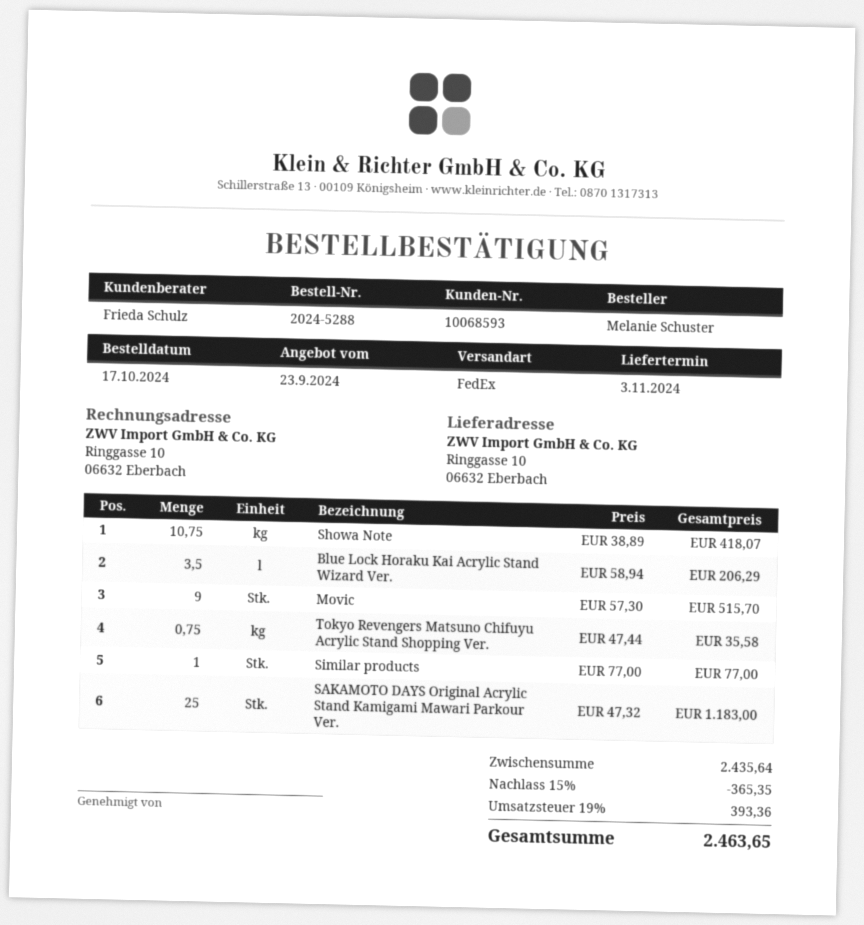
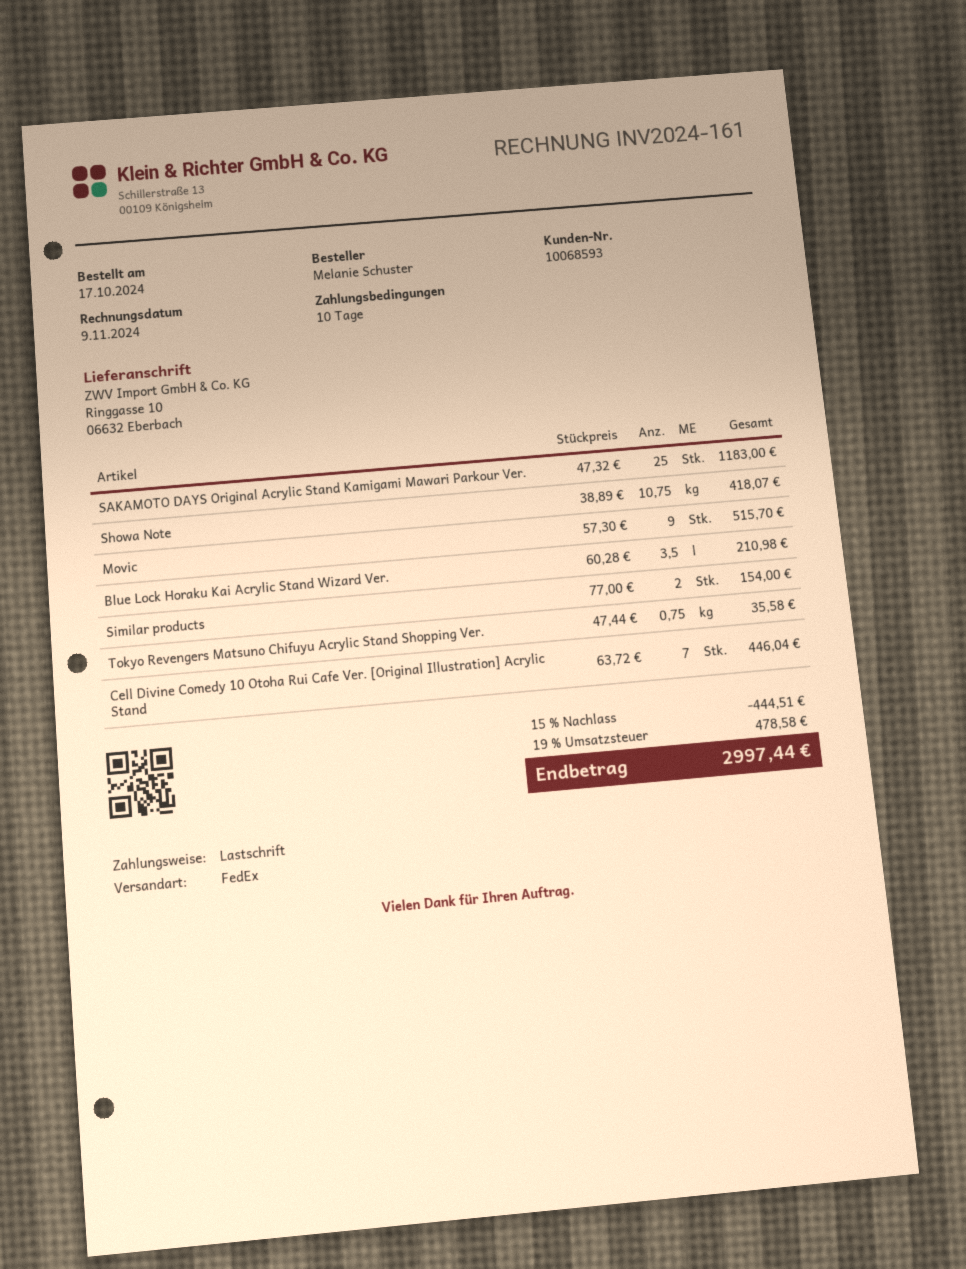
Blue Lock Horaku Kai Acrylic Stand Wizard Ver.: 3.5 x 58.94 = 206.29 -> 3.5 x 60.28 = 210.98
Similar products: 1 x 77.00 = 77.00 -> 2 x 77.00 = 154.00
Cell Divine Comedy 10 Otoha Rui Cafe Ver. [Original Illustration] Acrylic Stand: none -> 7 x 63.72 = 446.04
discount: 15% = 365.35 -> 15% = 444.51
tax: 19% = 393.36 -> 19% = 478.58
total: 2463.65 -> 2997.44

